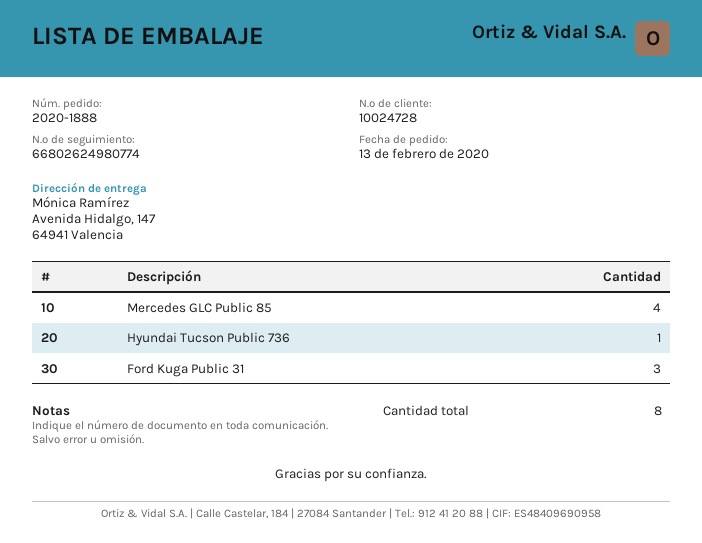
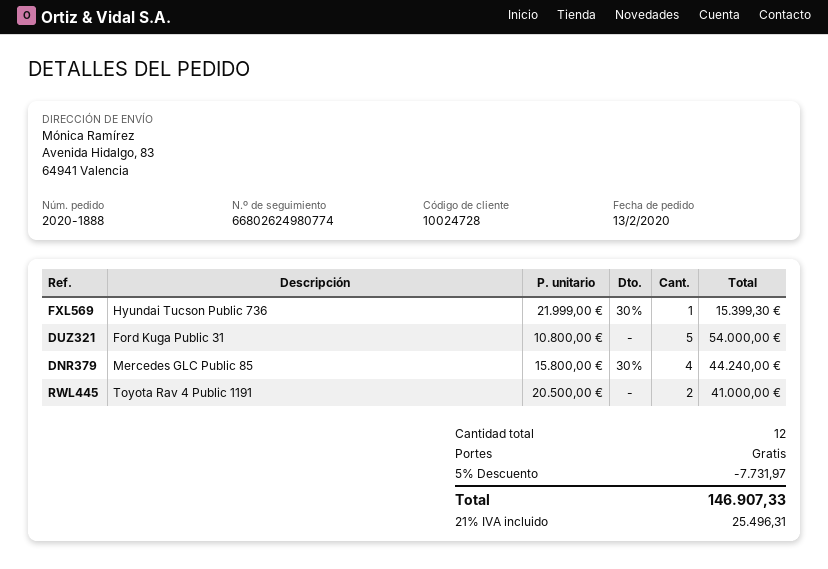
ship to: Avenida Hidalgo, 147, 64941 Valencia -> Avenida Hidalgo, 83, 64941 Valencia
Ford Kuga Public 31: 3 -> 5
Toyota Rav 4 Public 1191: none -> 2
total quantity: 8 -> 12

